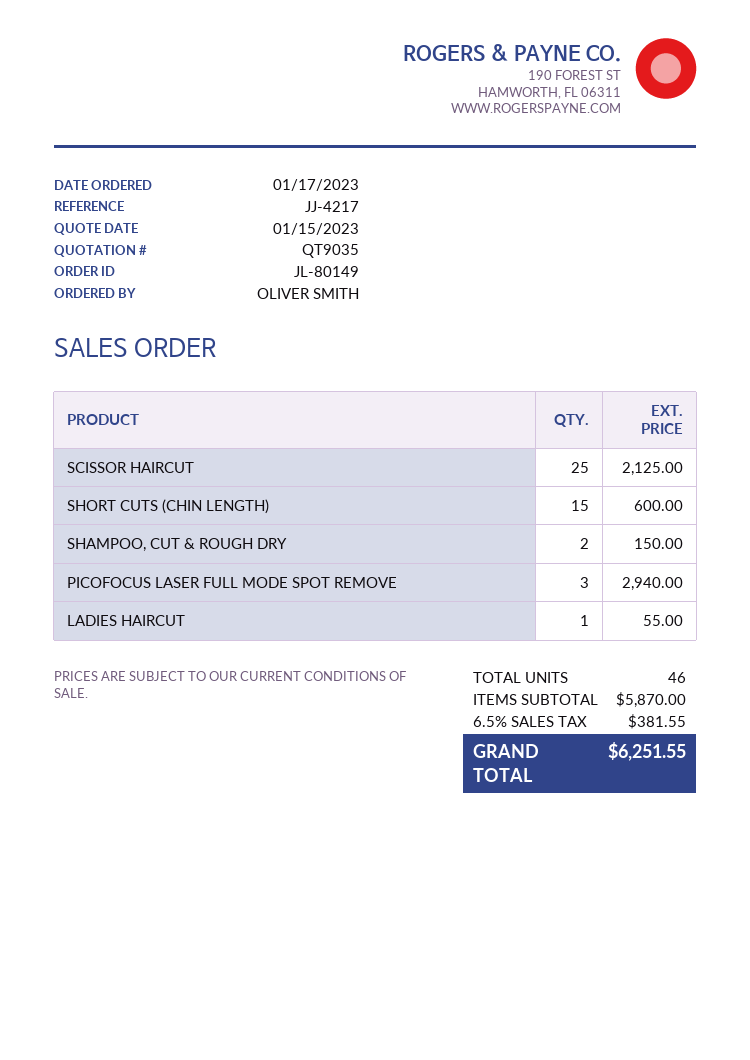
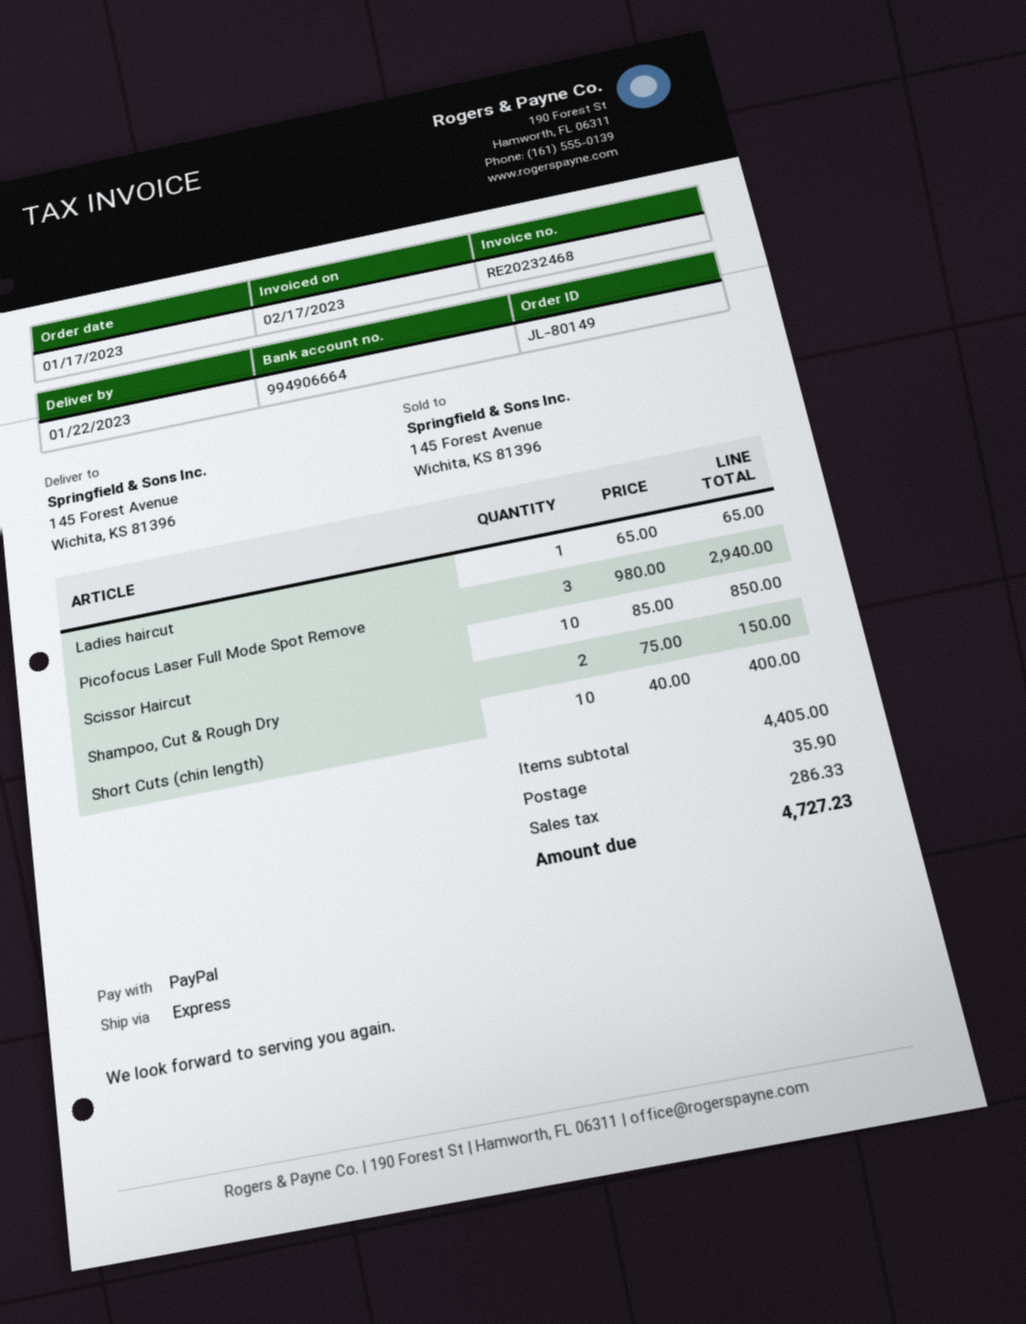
SCISSOR HAIRCUT: 25 for 2125.00 -> 10 for 850.00
SHORT CUTS (CHIN LENGTH): 15 for 600.00 -> 10 for 400.00
LADIES HAIRCUT: 1 for 55.00 -> 1 for 65.00
subtotal: 5870.00 -> 4405.00
shipping: none -> 35.90
tax: 381.55 -> 286.33
total: 6251.55 -> 4727.23

